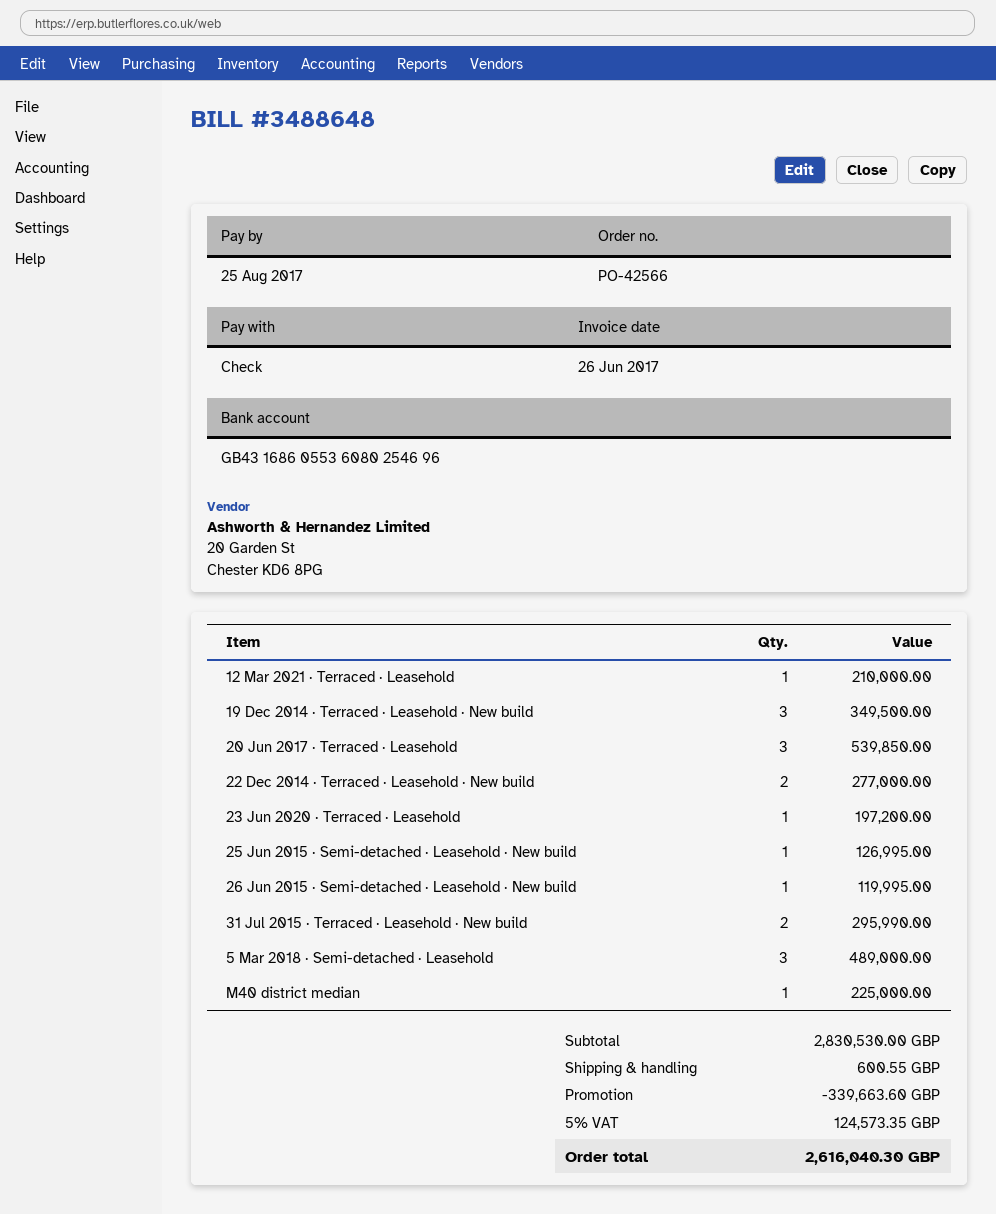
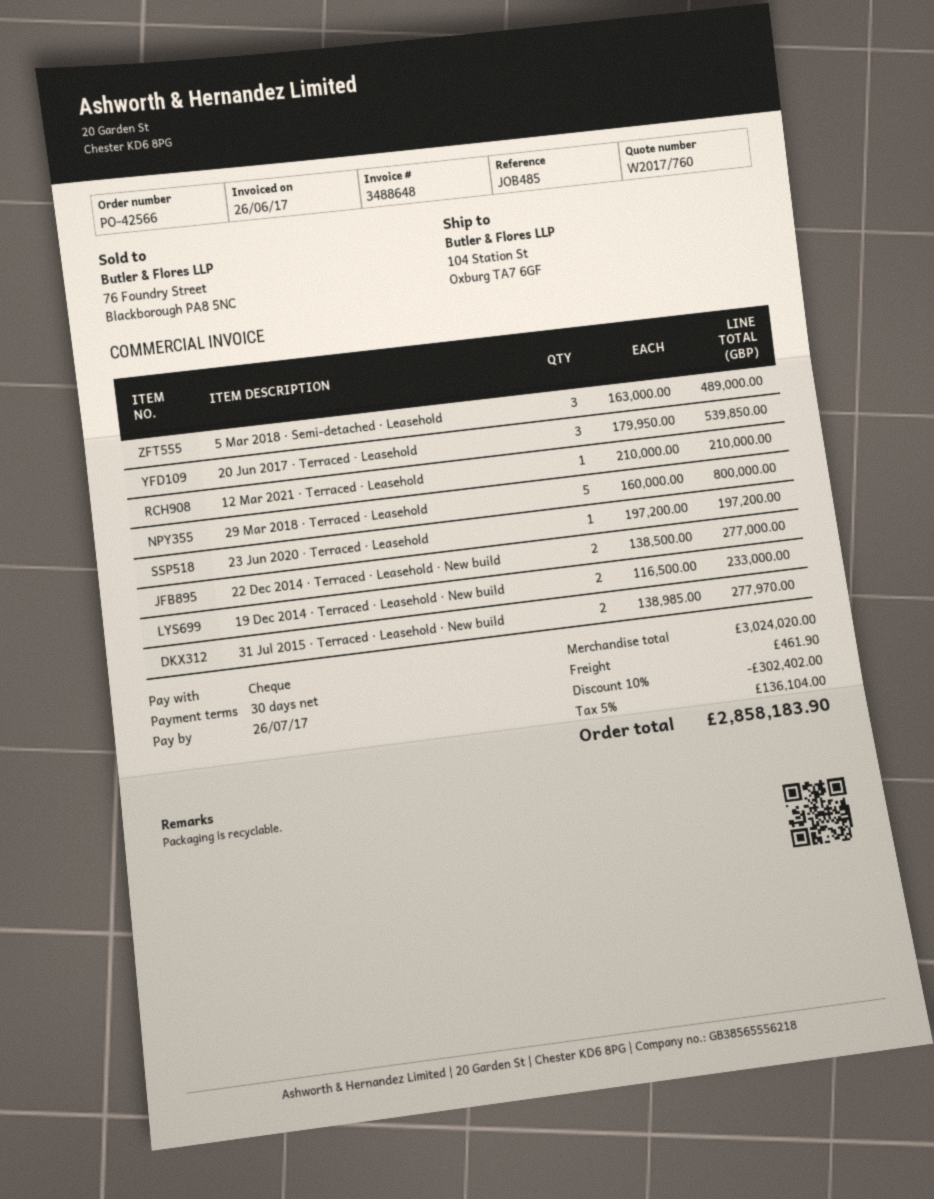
due date: 2017-08-25 -> 2017-07-26
19 Dec 2014 · Terraced · Leasehold · New build: 3 for 349500.00 -> 2 for 233000.00
25 Jun 2015 · Semi-detached · Leasehold · New build: 1 for 126995.00 -> none
26 Jun 2015 · Semi-detached · Leasehold · New build: 1 for 119995.00 -> none
31 Jul 2015 · Terraced · Leasehold · New build: 2 for 295990.00 -> 2 for 277970.00
M40 district median: 1 for 225000.00 -> none
29 Mar 2018 · Terraced · Leasehold: none -> 5 for 800000.00
subtotal: 2830530.00 -> 3024020.00
discount: 339663.60 -> 302402.00
shipping: 600.55 -> 461.90
tax: 5% = 124573.35 -> 5% = 136104.00
total: 2616040.30 -> 2858183.90

